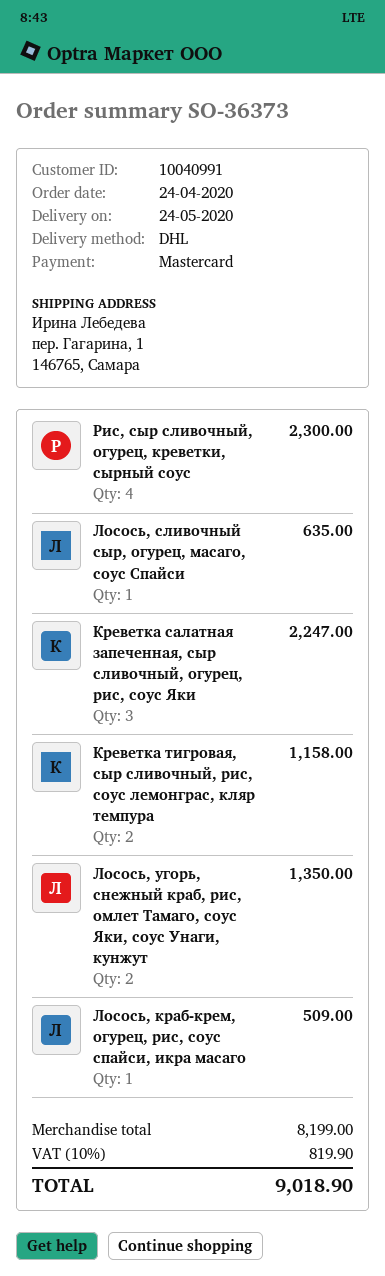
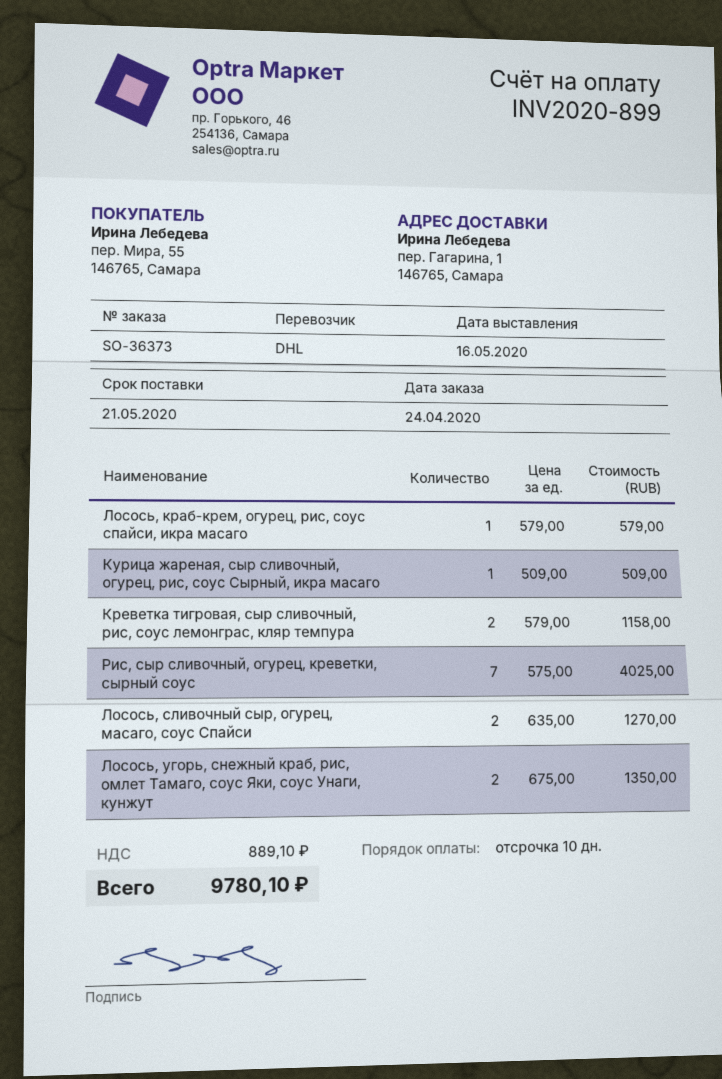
delivery date: 2020-05-24 -> 2020-05-21
Рис, сыр сливочный, огурец, креветки, сырный соус: 4 for 2300.00 -> 7 for 4025.00
Лосось, сливочный сыр, огурец, масаго, соус Спайси: 1 for 635.00 -> 2 for 1270.00
Креветка салатная запеченная, сыр сливочный, огурец, рис, соус Яки: 3 for 2247.00 -> none
Лосось, краб-крем, огурец, рис, соус спайси, икра масаго: 1 for 509.00 -> 1 for 579.00
Курица жареная, сыр сливочный, огурец, рис, соус Сырный, икра масаго: none -> 1 for 509.00
tax: 819.90 -> 889.10
total: 9018.90 -> 9780.10

